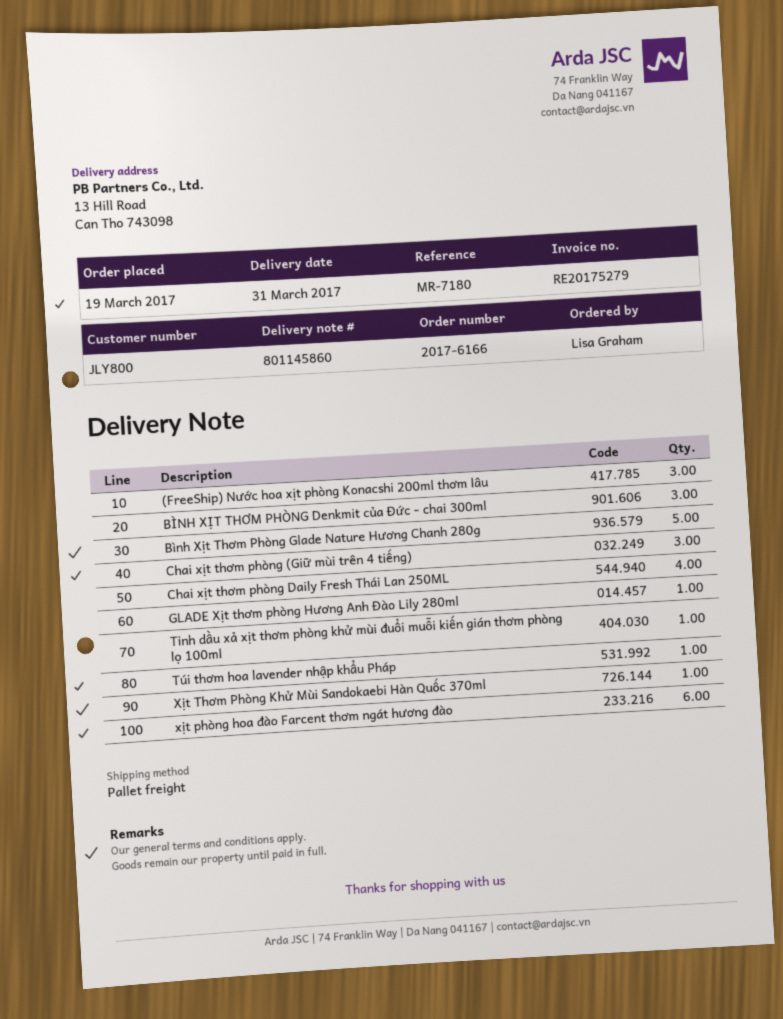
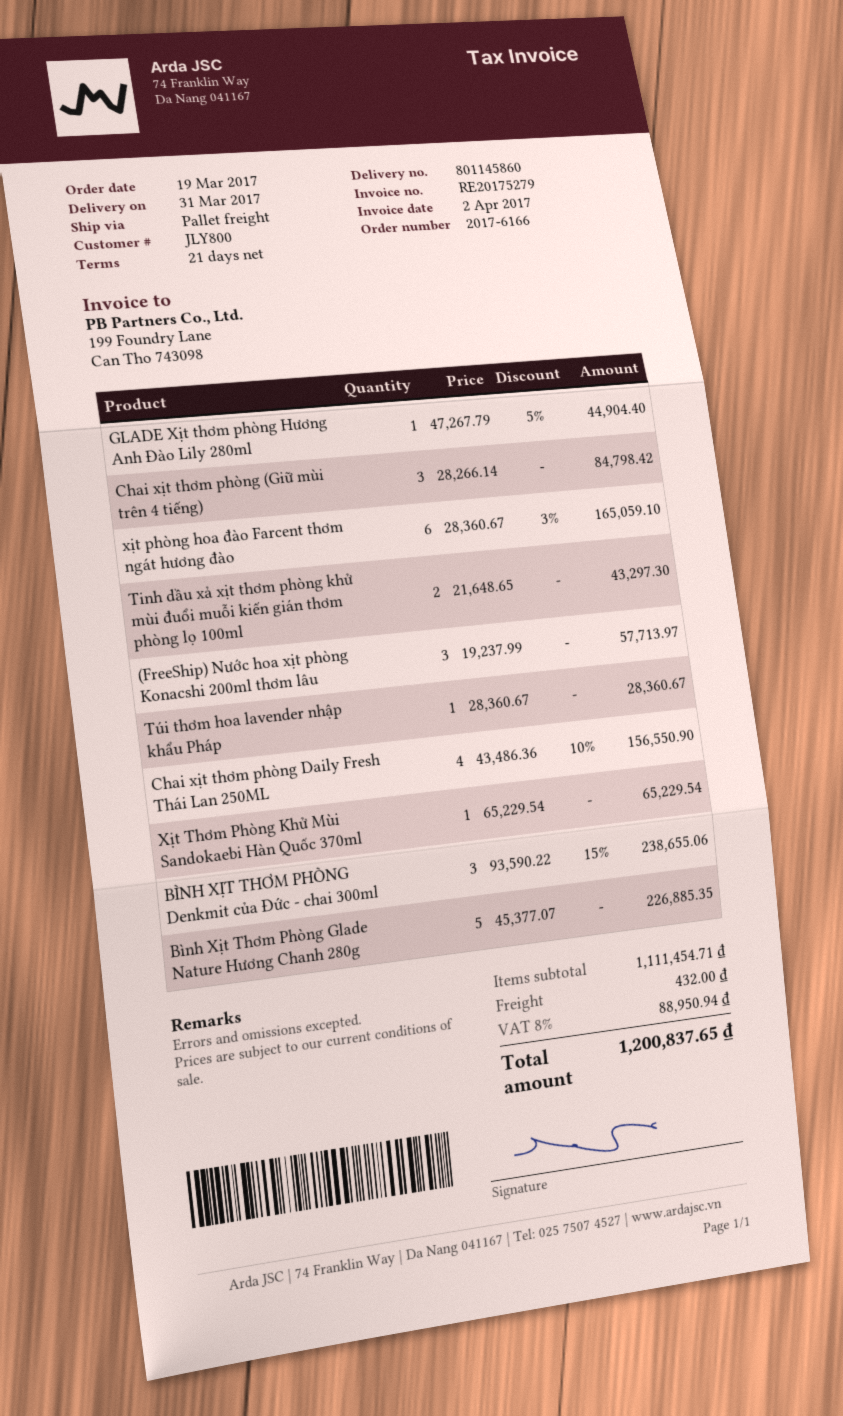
Tinh dầu xả xịt thơm phòng khử mùi đuổi muỗi kiến gián thơm phòng lọ 100ml: 1 -> 2

